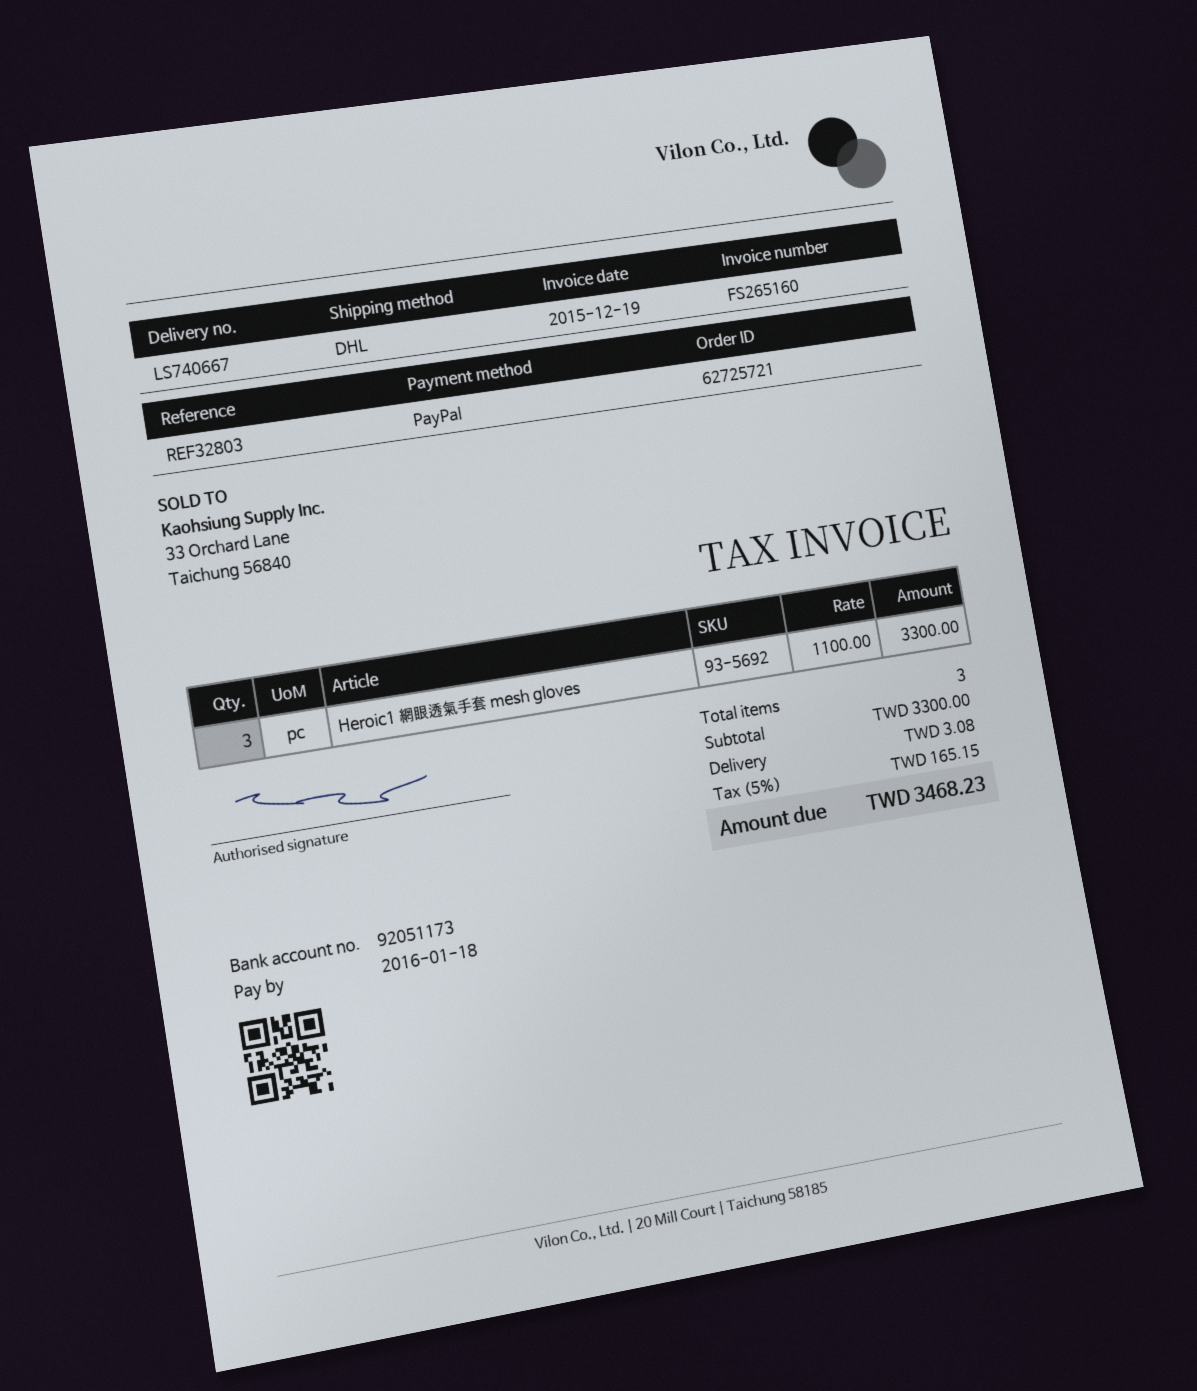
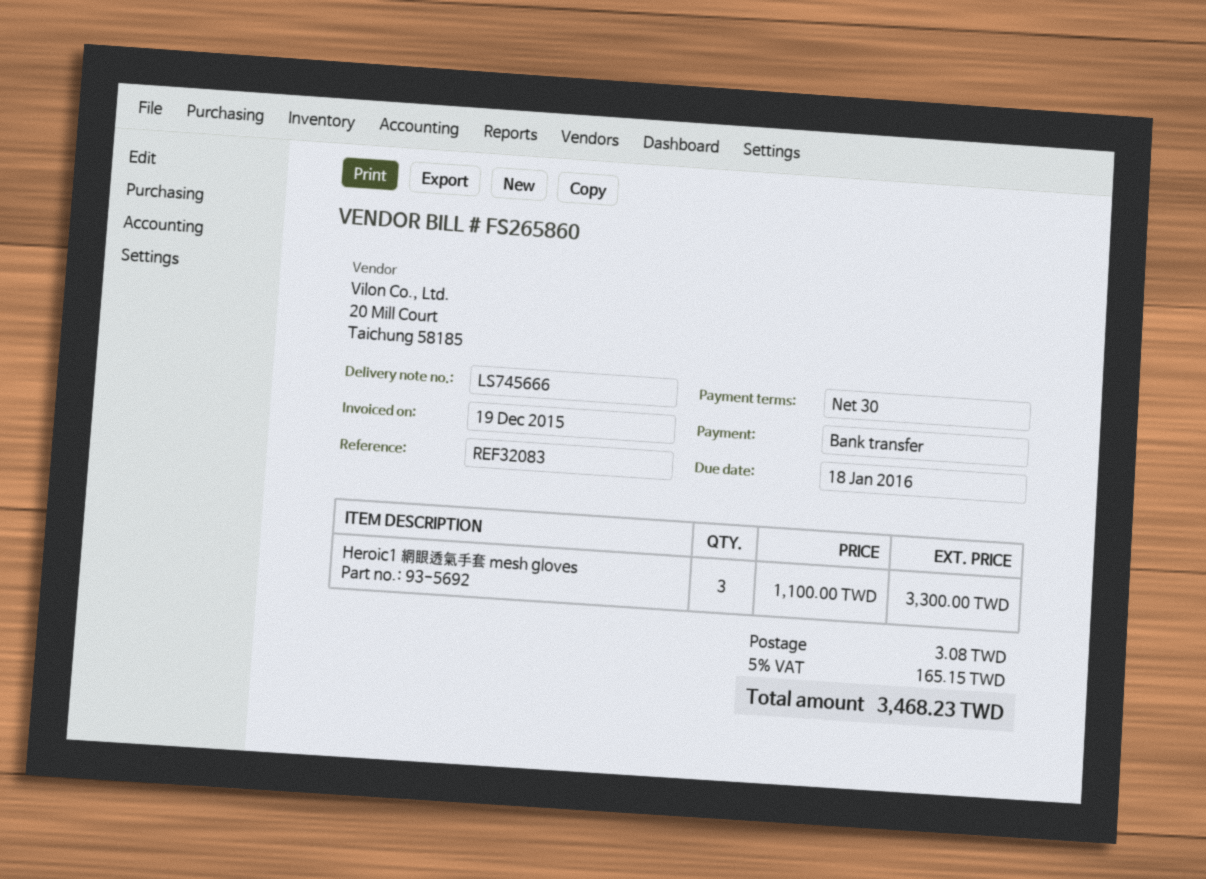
delivery note number: LS740667 -> LS745666
invoice number: FS265160 -> FS265860
reference: REF32803 -> REF32083
payment method: PayPal -> bank transfer

